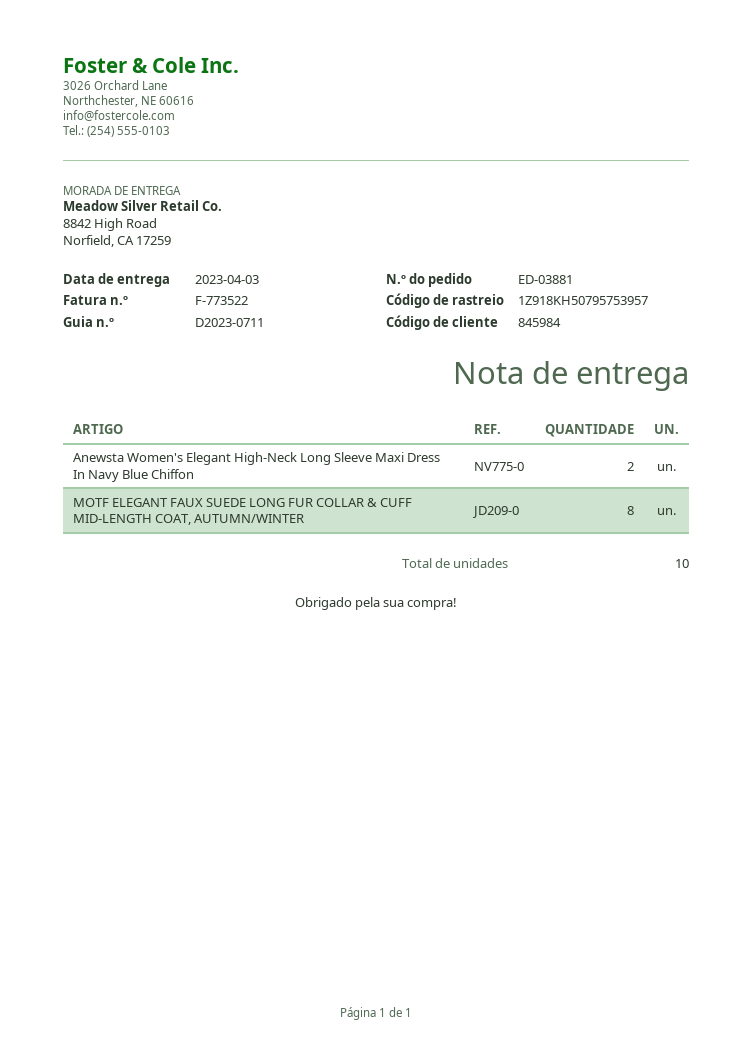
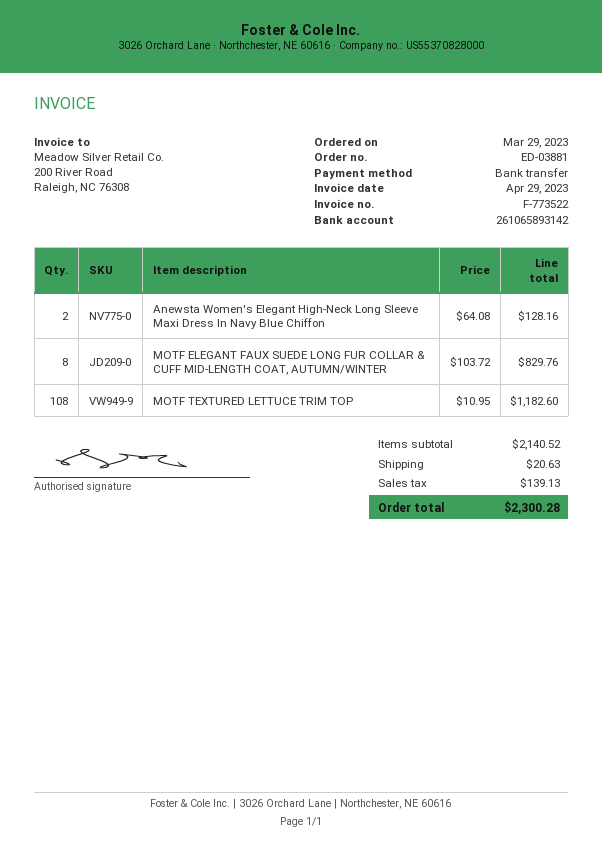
MOTF TEXTURED LETTUCE TRIM TOP: none -> 108

